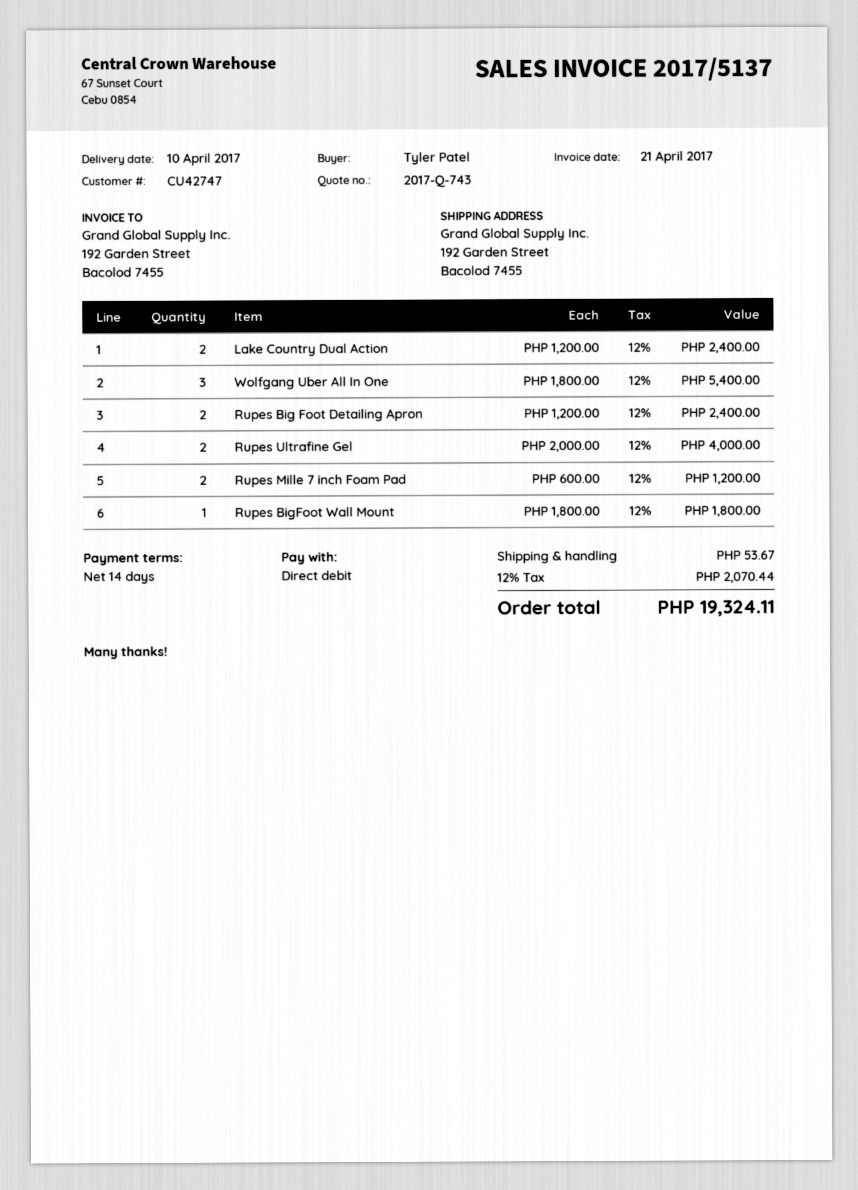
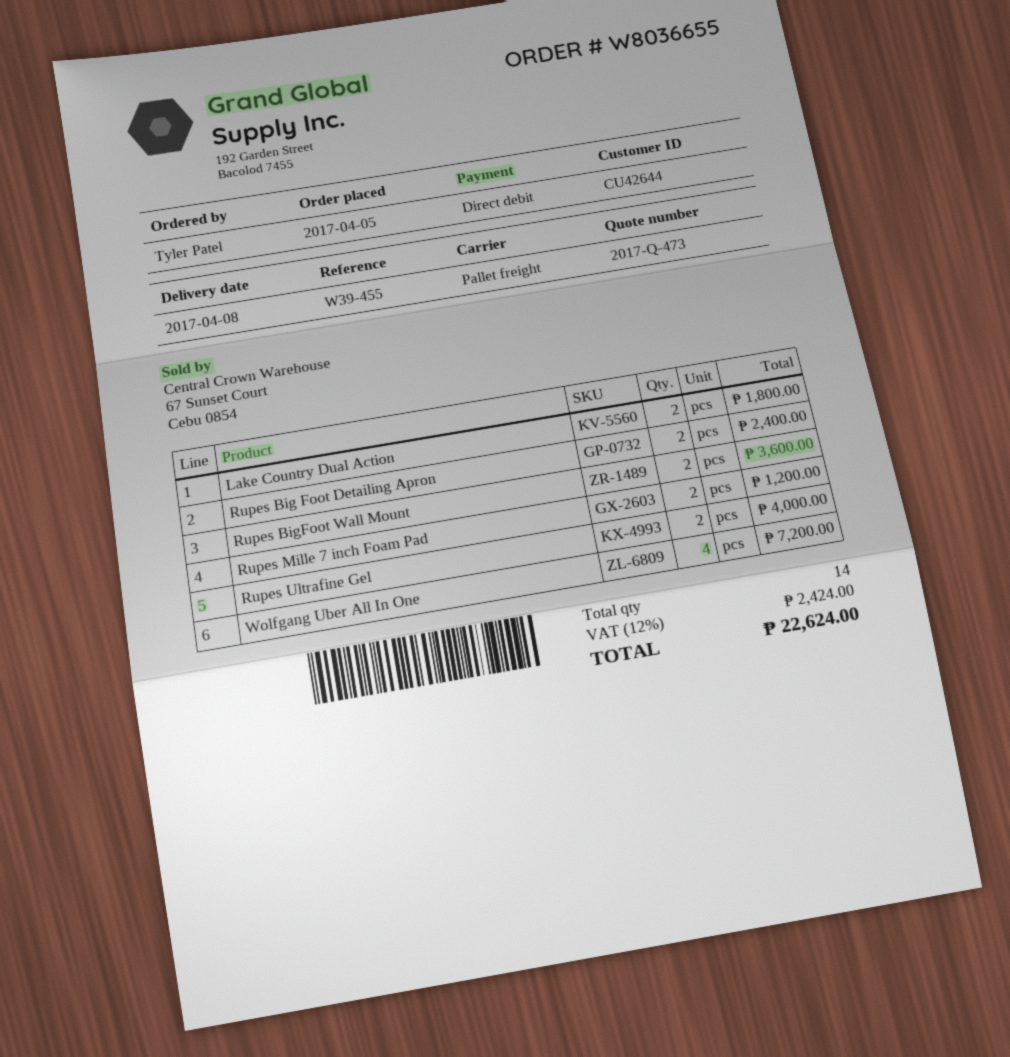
quote number: 2017-Q-743 -> 2017-Q-473
delivery date: 2017-04-10 -> 2017-04-08
customer number: CU42747 -> CU42644
Lake Country Dual Action: 2 for 2400.00 -> 2 for 1800.00
Wolfgang Uber All In One: 3 for 5400.00 -> 4 for 7200.00
Rupes BigFoot Wall Mount: 1 for 1800.00 -> 2 for 3600.00
shipping: 53.67 -> none
tax: 12% = 2070.44 -> 12% = 2424.00
total: 19324.11 -> 22624.00

